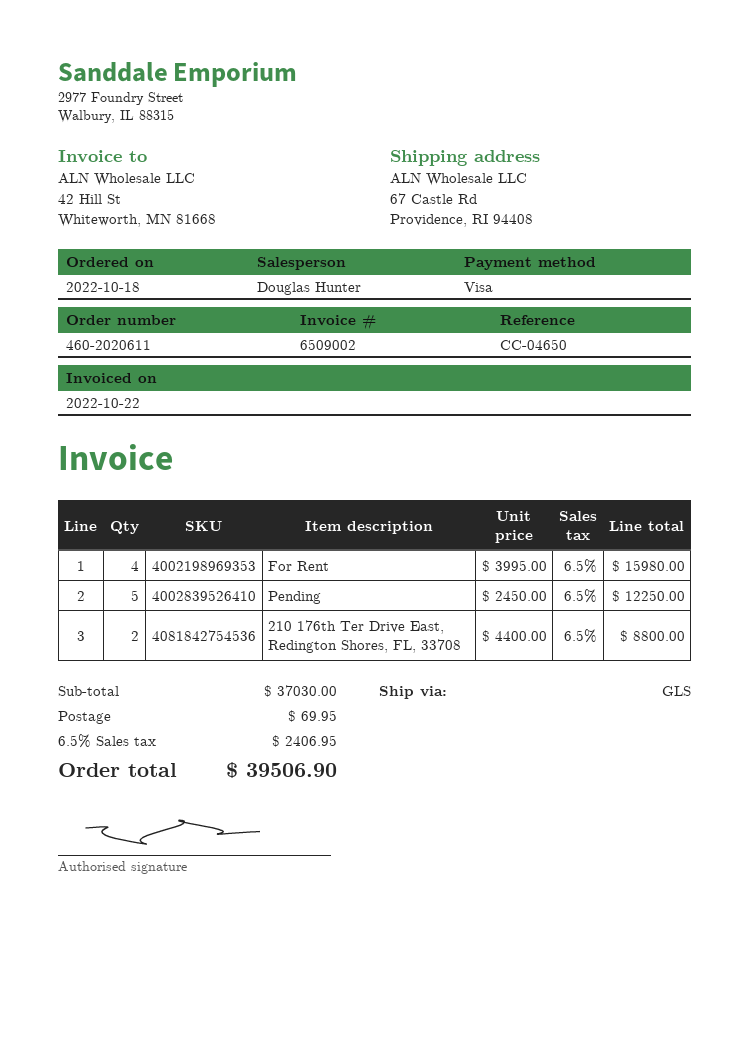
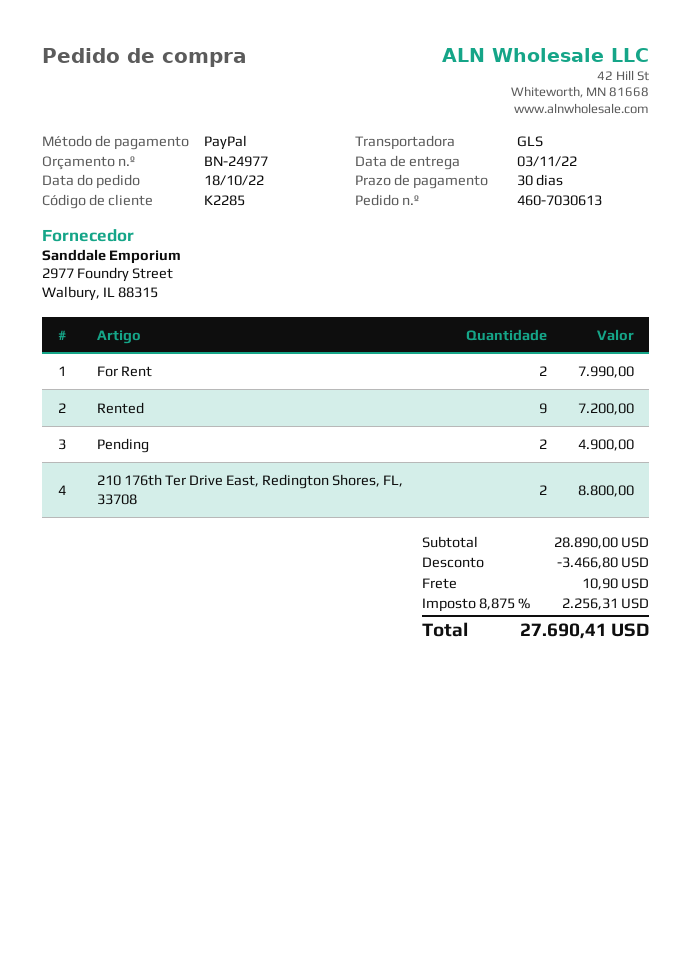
order number: 460-2020611 -> 460-7030613
payment method: Visa -> PayPal
For Rent: 4 for 15980.00 -> 2 for 7990.00
Pending: 5 for 12250.00 -> 2 for 4900.00
Rented: none -> 9 for 7200.00
subtotal: 37030.00 -> 28890.00
discount: none -> 3466.80
shipping: 69.95 -> 10.90
tax: 6.5% = 2406.95 -> 8.875% = 2256.31
total: 39506.90 -> 27690.41

